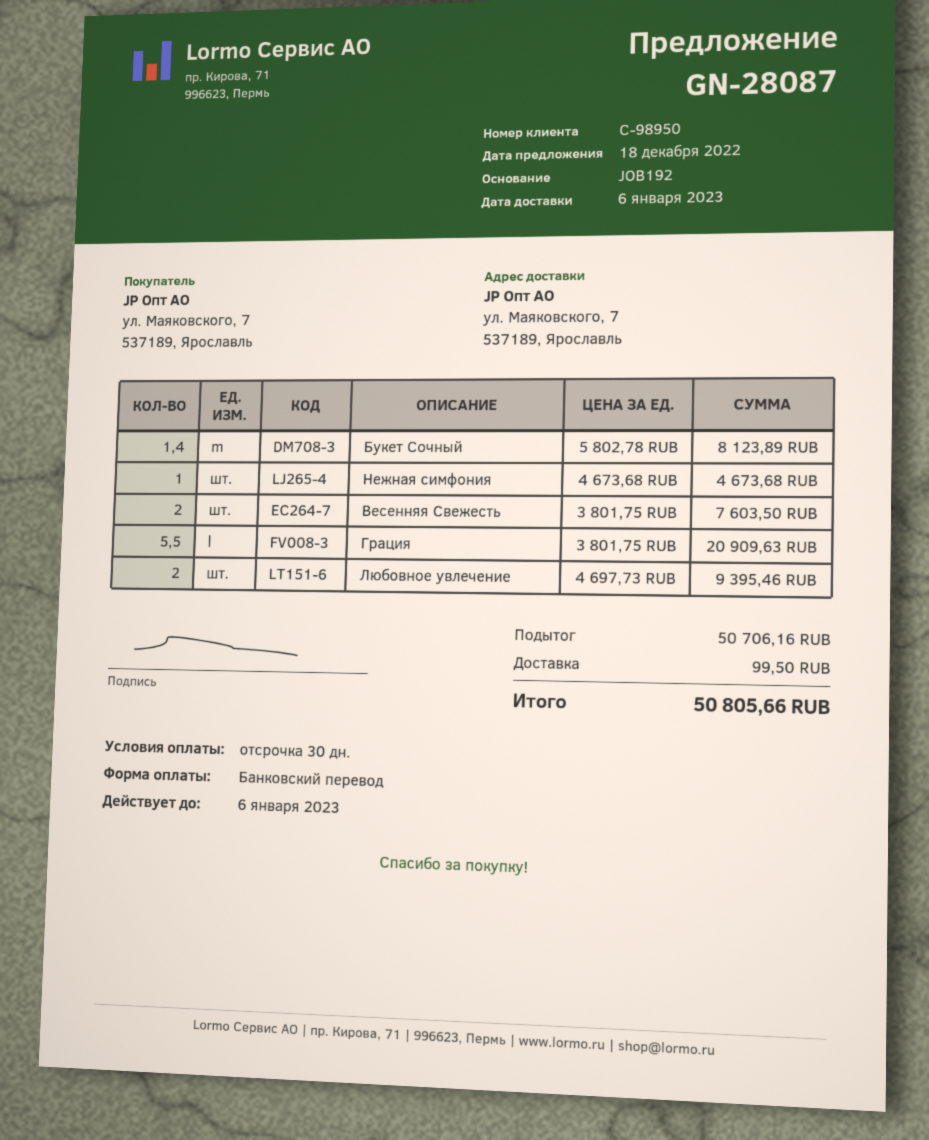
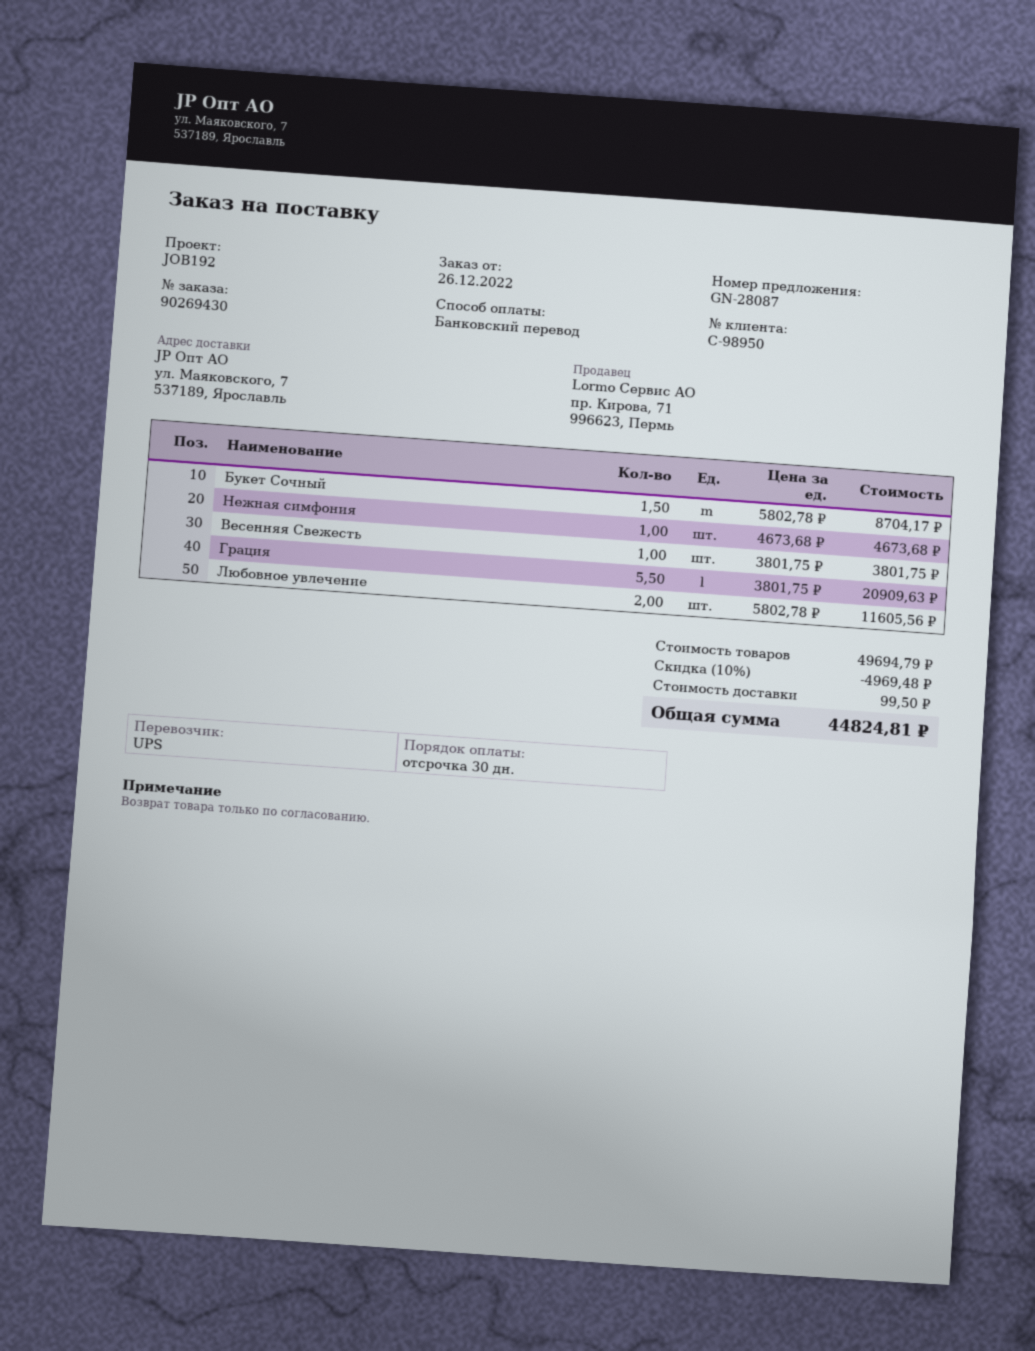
Букет Сочный: 1.4 x 5802.78 = 8123.89 -> 1.5 x 5802.78 = 8704.17
Весенняя Свежесть: 2 x 3801.75 = 7603.50 -> 1 x 3801.75 = 3801.75
Любовное увлечение: 2 x 4697.73 = 9395.46 -> 2 x 5802.78 = 11605.56
subtotal: 50706.16 -> 49694.79
discount: none -> 10% = 4969.48
total: 50805.66 -> 44824.81

